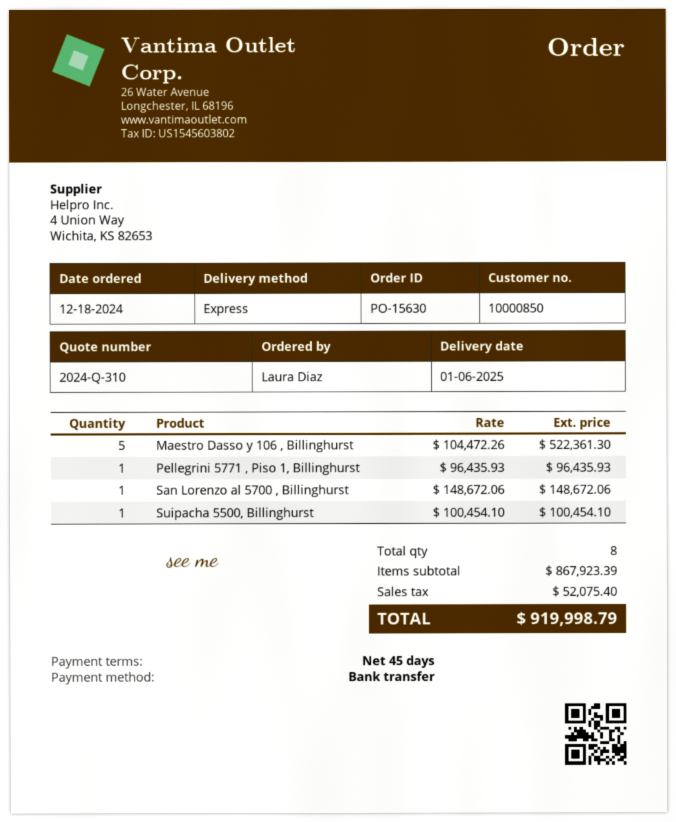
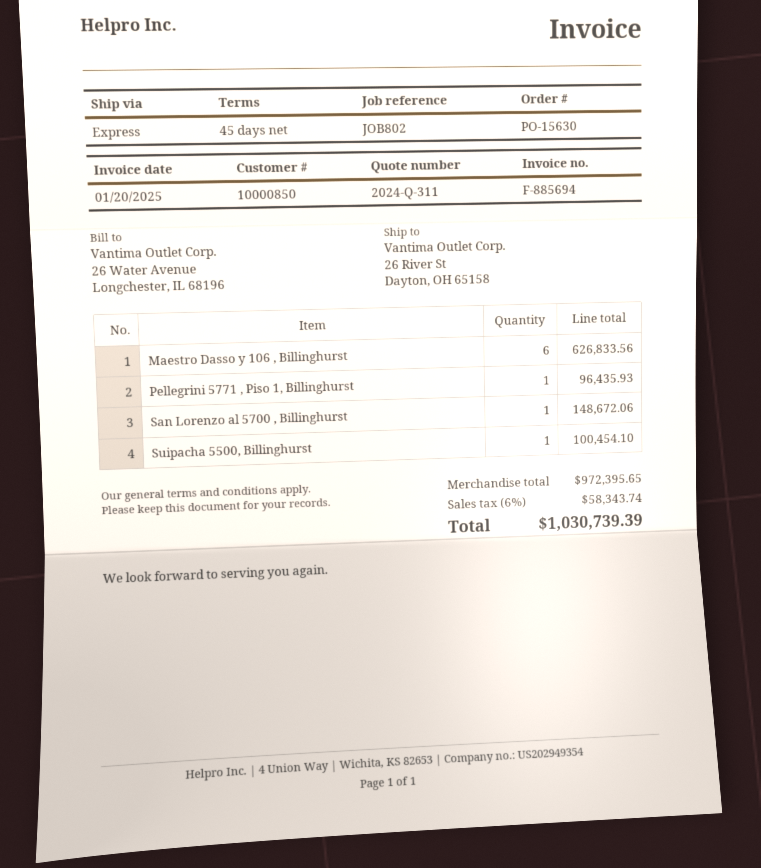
quote number: 2024-Q-310 -> 2024-Q-311
Maestro Dasso y 106 , Billinghurst: 5 for 522361.30 -> 6 for 626833.56
subtotal: 867923.39 -> 972395.65
tax: 52075.40 -> 58343.74
total: 919998.79 -> 1030739.39

